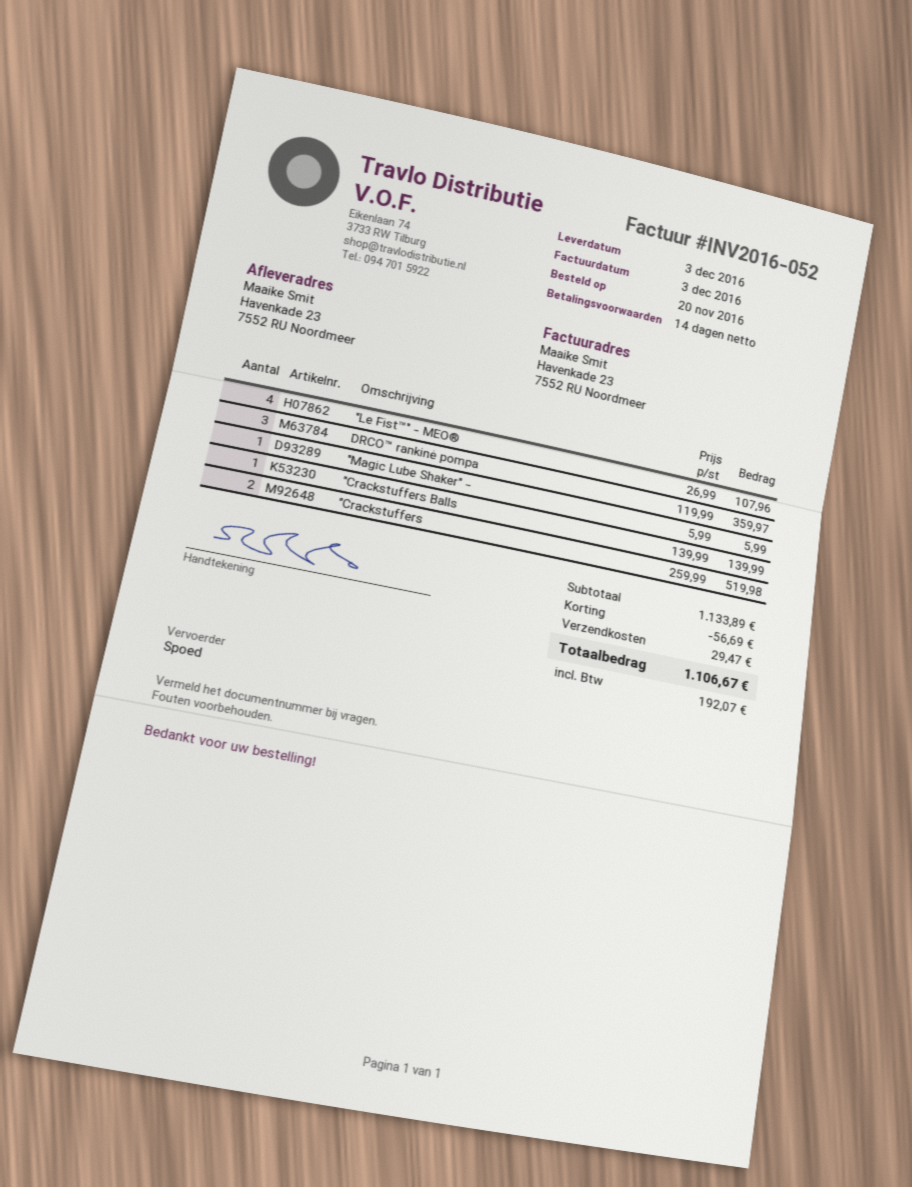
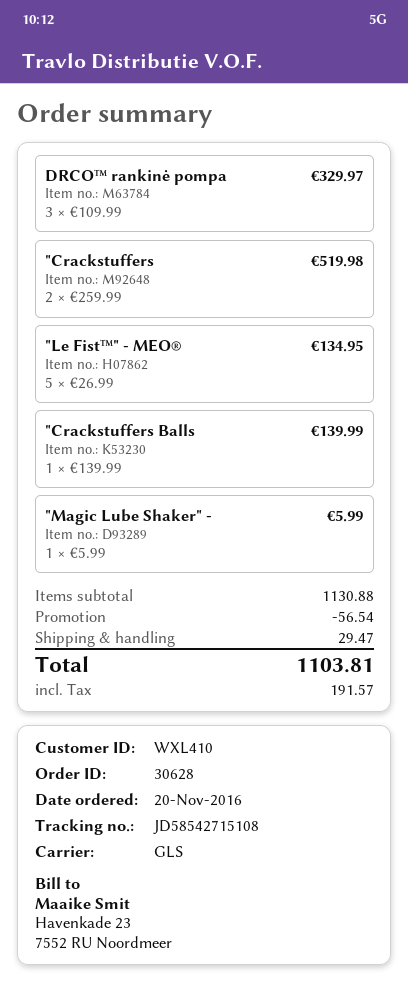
shipping method: express -> GLS
"Le Fist™" - MEO®: 4 x 26.99 = 107.96 -> 5 x 26.99 = 134.95
DRCO™ rankinė pompa: 3 x 119.99 = 359.97 -> 3 x 109.99 = 329.97
subtotal: 1133.89 -> 1130.88
discount: 56.69 -> 56.54
tax: 192.07 -> 191.57
total: 1106.67 -> 1103.81

